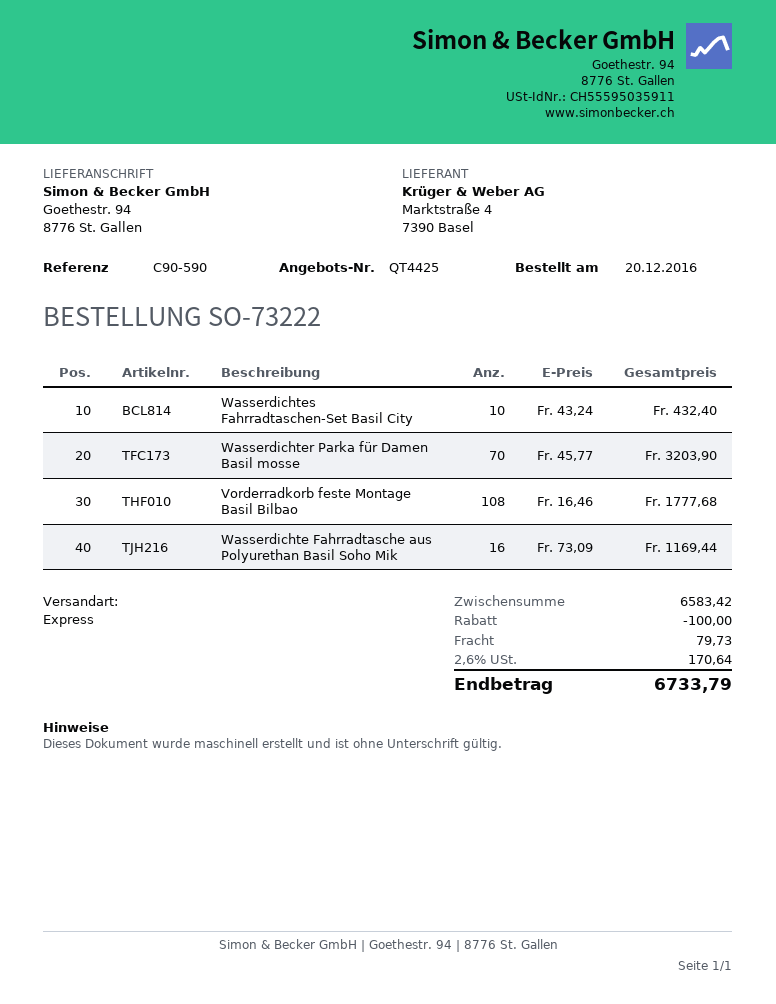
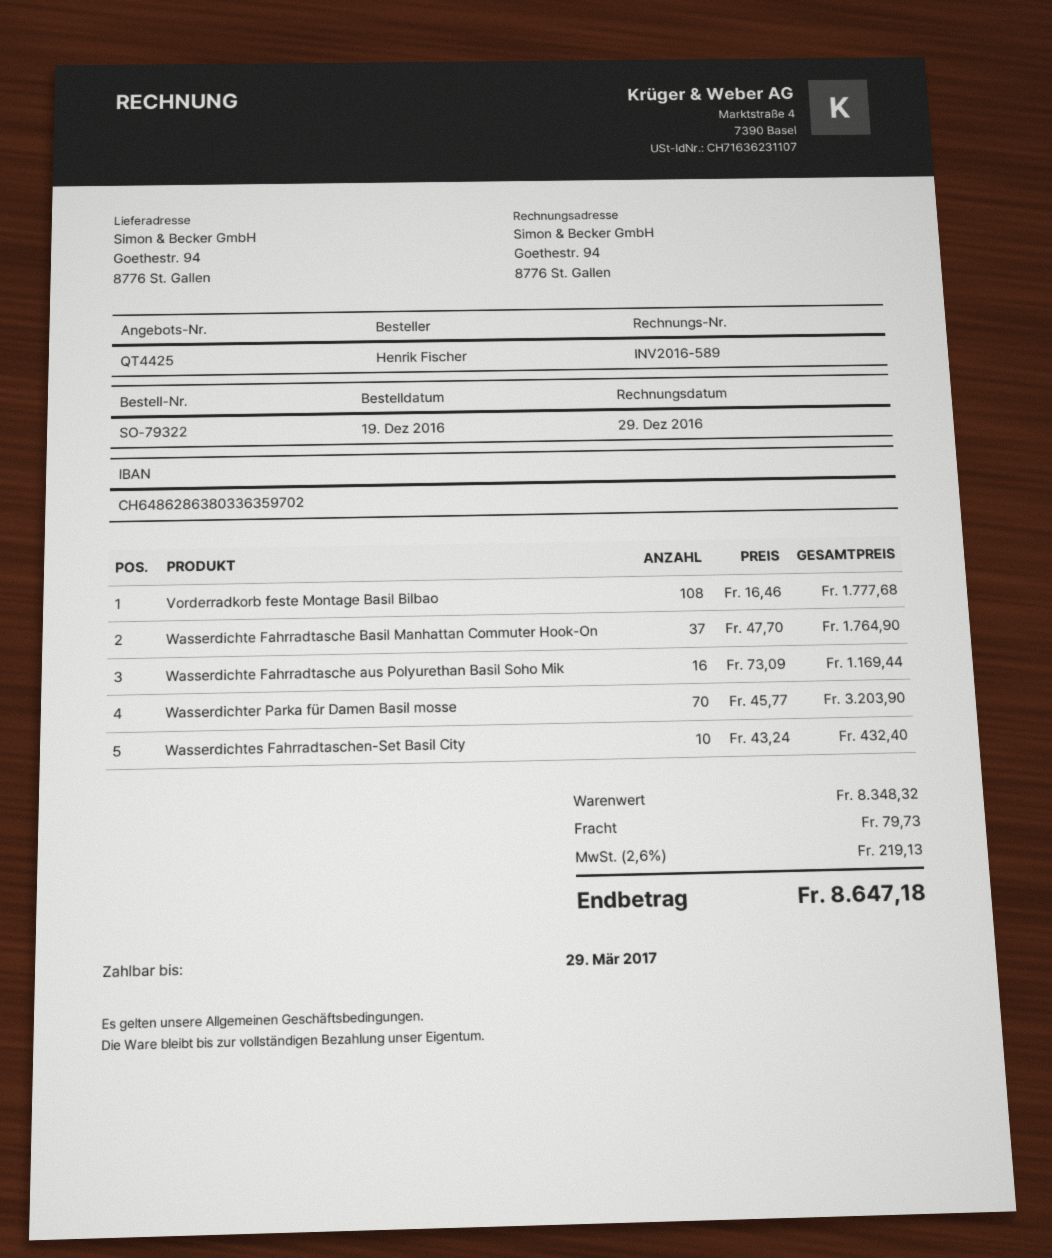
order number: SO-73222 -> SO-79322
order date: 2016-12-20 -> 2016-12-19
Wasserdichte Fahrradtasche Basil Manhattan Commuter Hook-On: none -> 37 x 47.70 = 1764.90
subtotal: 6583.42 -> 8348.32
discount: 100.00 -> none
tax: 2.6% = 170.64 -> 2.6% = 219.13
total: 6733.79 -> 8647.18

